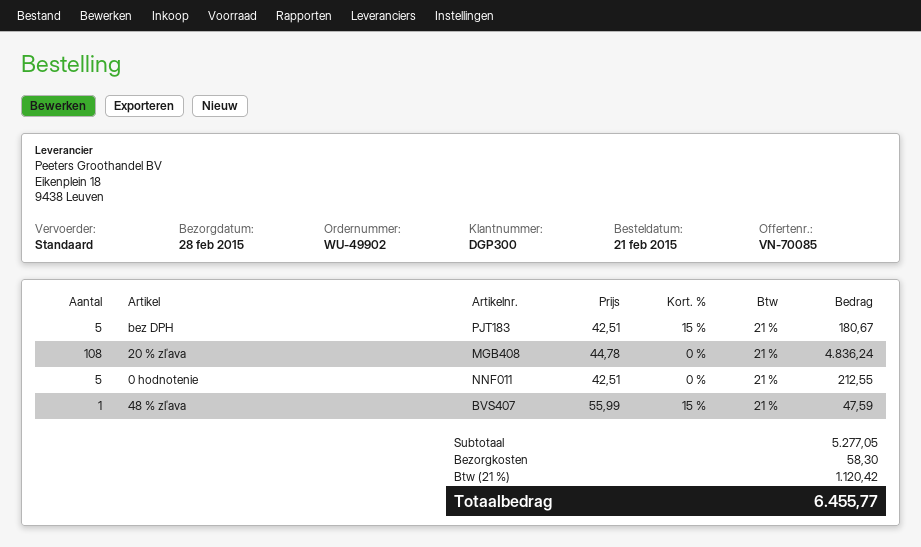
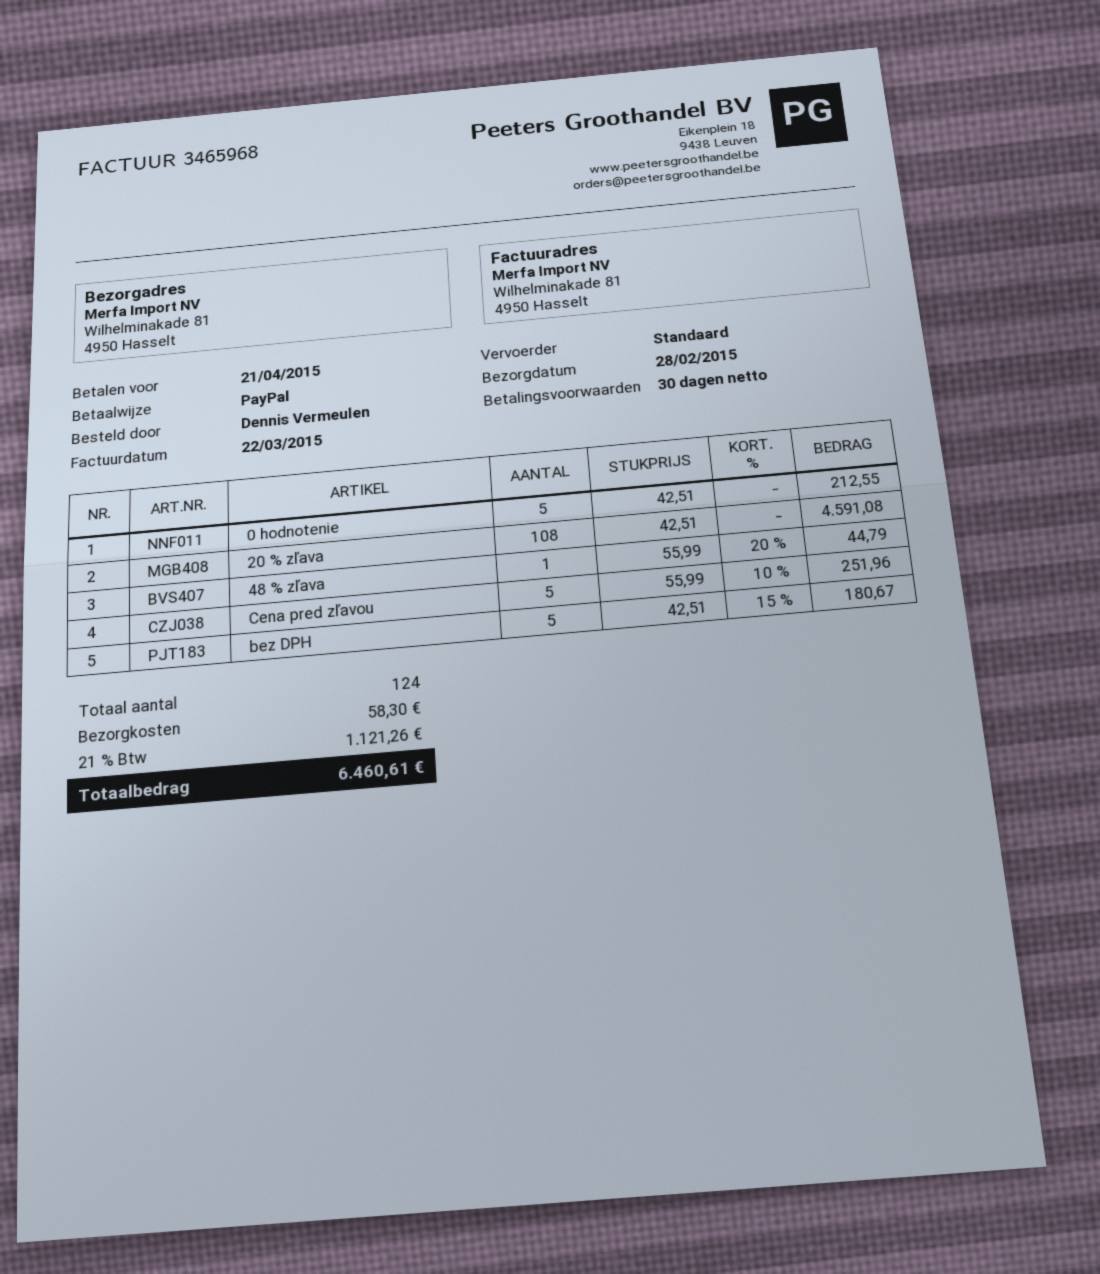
20 % zľava: 108 x 44.78 = 4836.24 -> 108 x 42.51 = 4591.08
48 % zľava: 1 x 55.99 - 15% = 47.59 -> 1 x 55.99 - 20% = 44.79
Cena pred zľavou: none -> 5 x 55.99 - 10% = 251.96
tax: 21% = 1120.42 -> 21% = 1121.26
total: 6455.77 -> 6460.61

